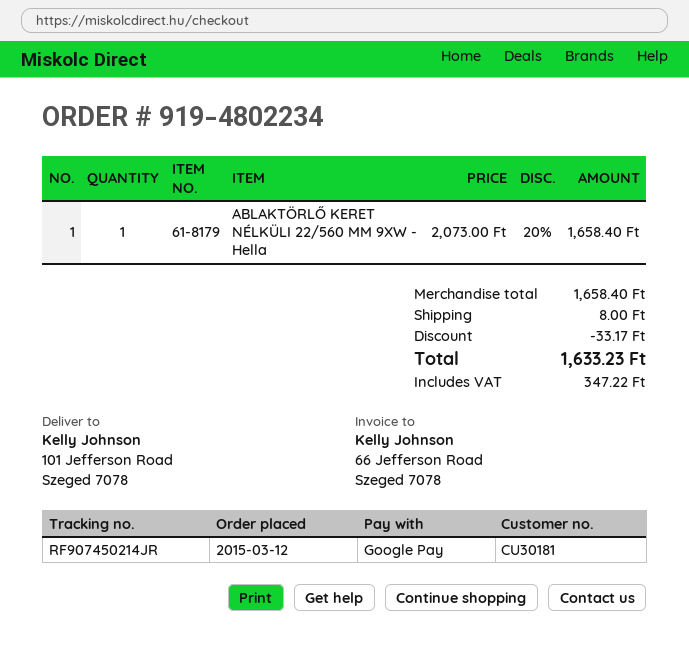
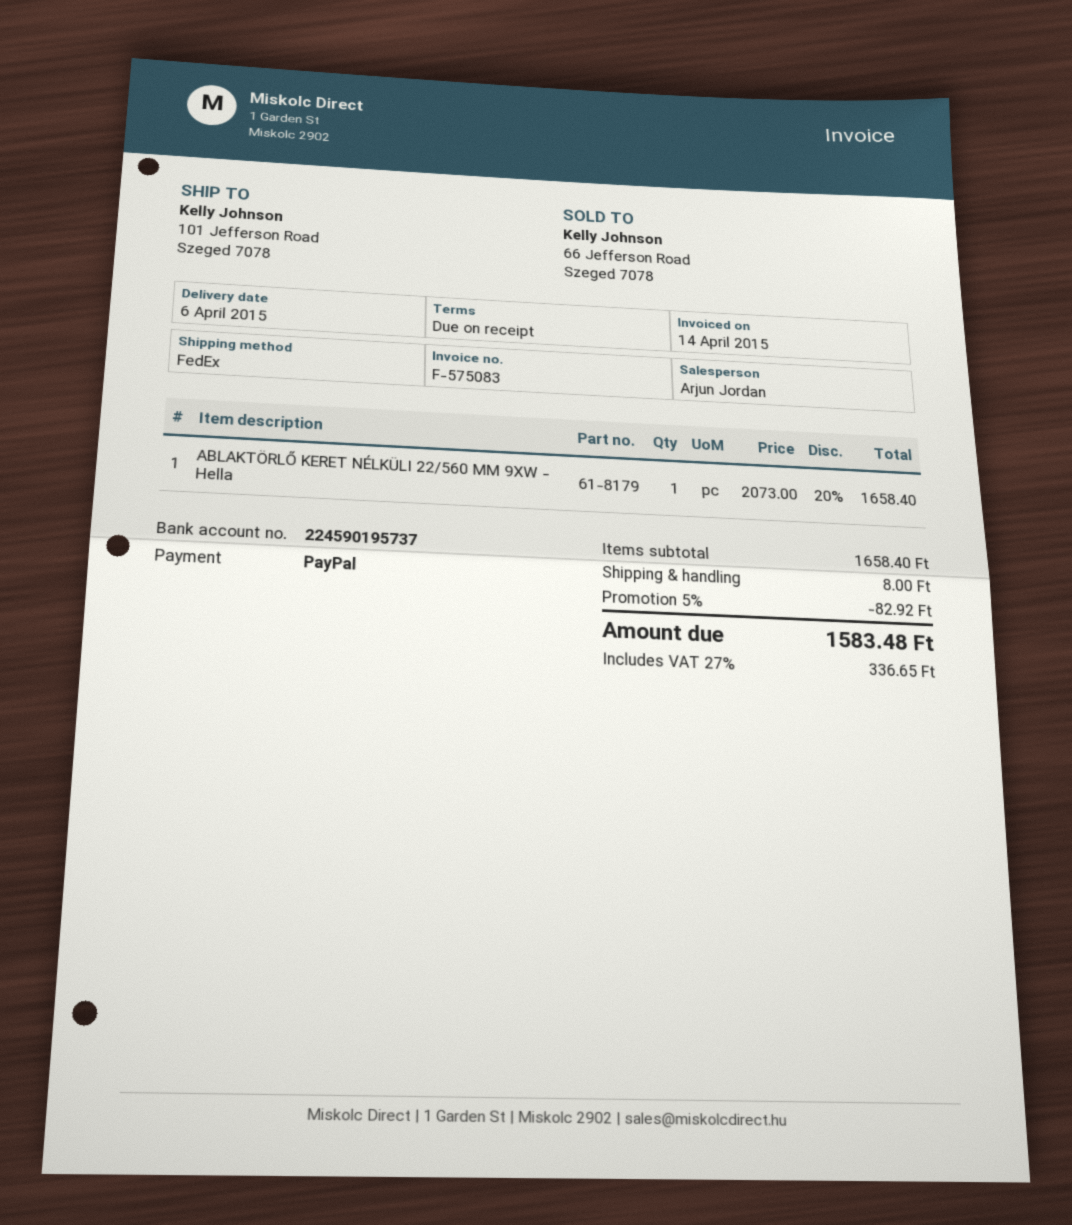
payment method: Google Pay -> PayPal
discount: 33.17 -> 82.92
tax: 347.22 -> 336.65
total: 1633.23 -> 1583.48

